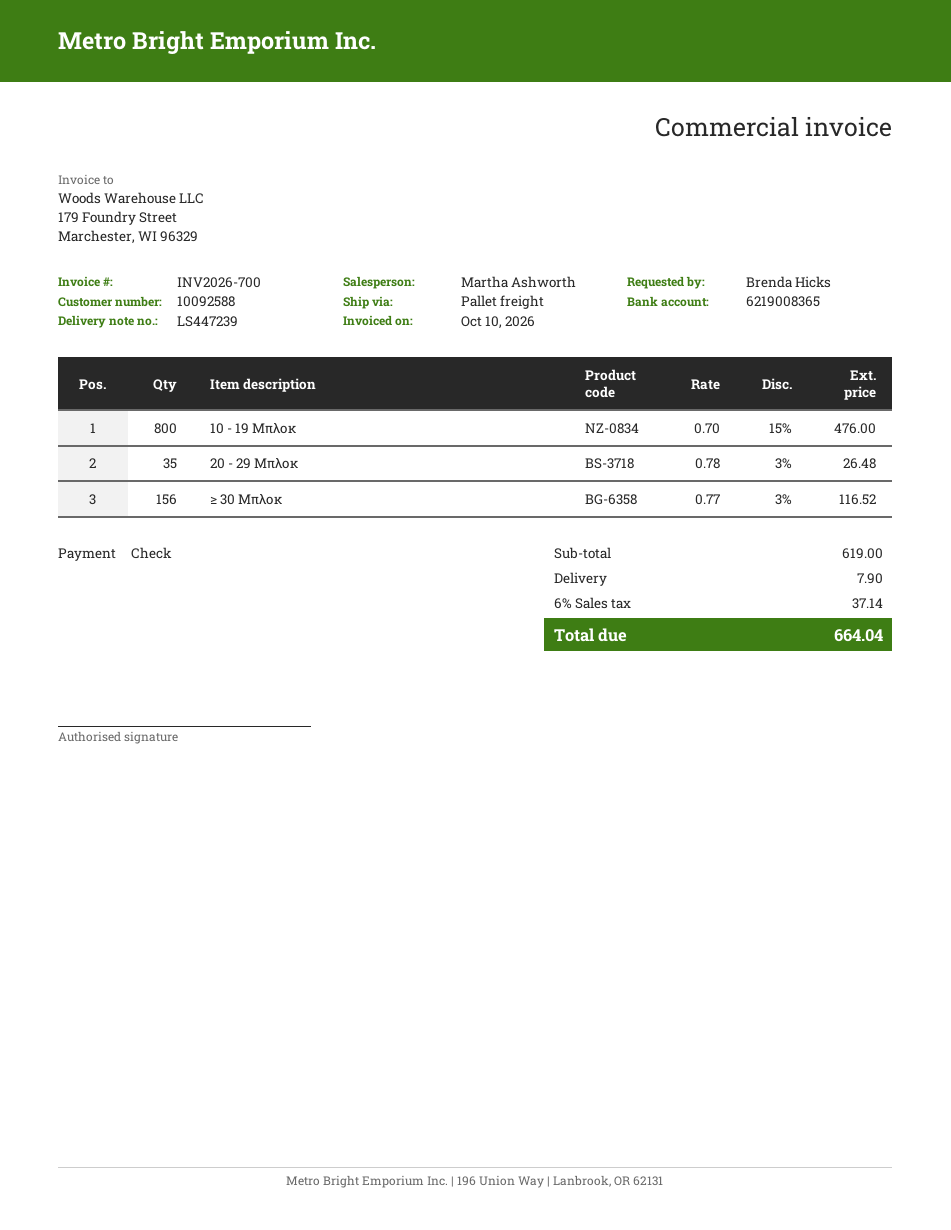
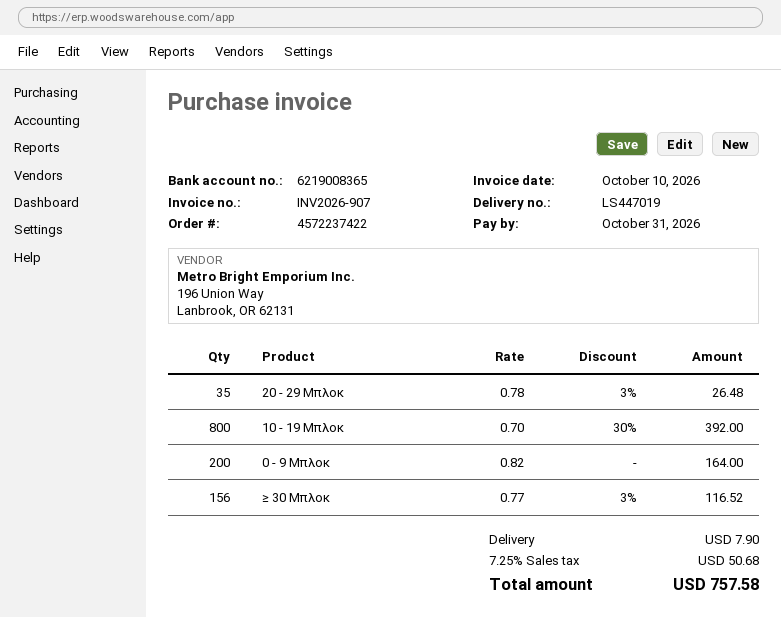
delivery note number: LS447239 -> LS447019
invoice number: INV2026-700 -> INV2026-907
10 - 19 Μπλοκ: 800 x 0.70 - 15% = 476.00 -> 800 x 0.70 - 30% = 392.00
0 - 9 Μπλοκ: none -> 200 x 0.82 = 164.00
tax: 6% = 37.14 -> 7.25% = 50.68
total: 664.04 -> 757.58

